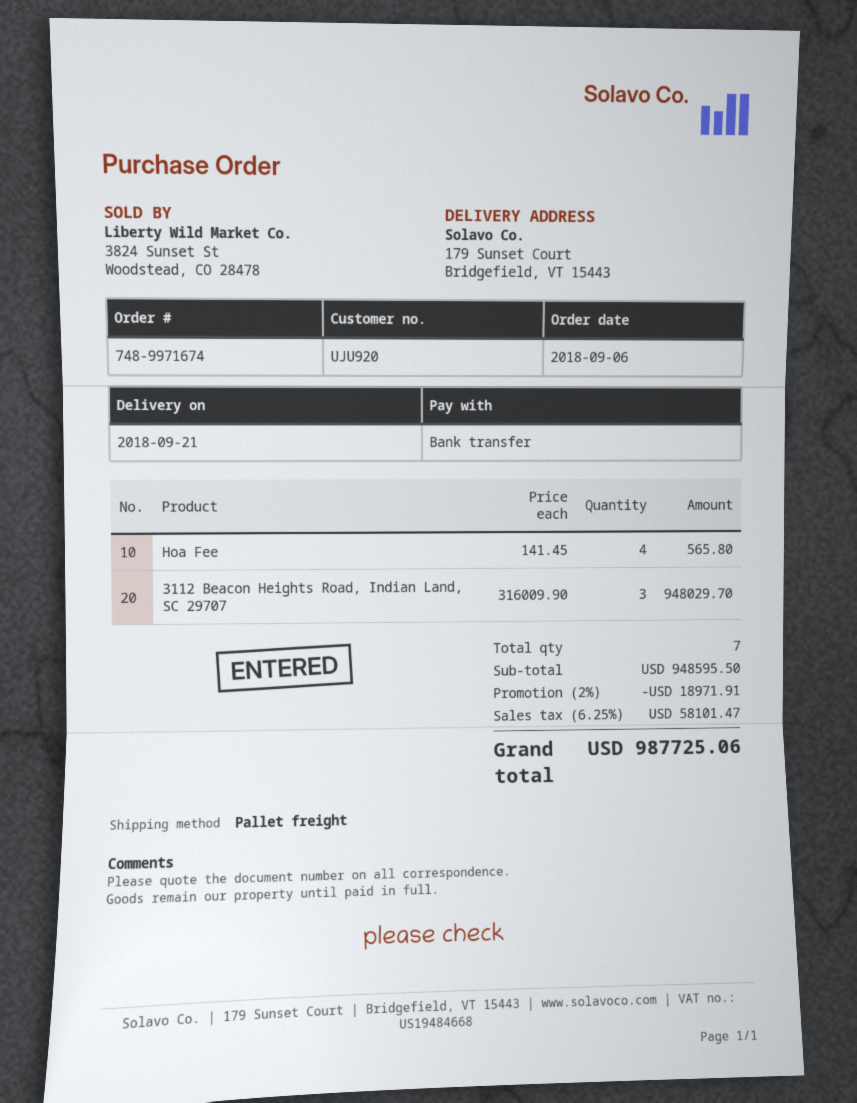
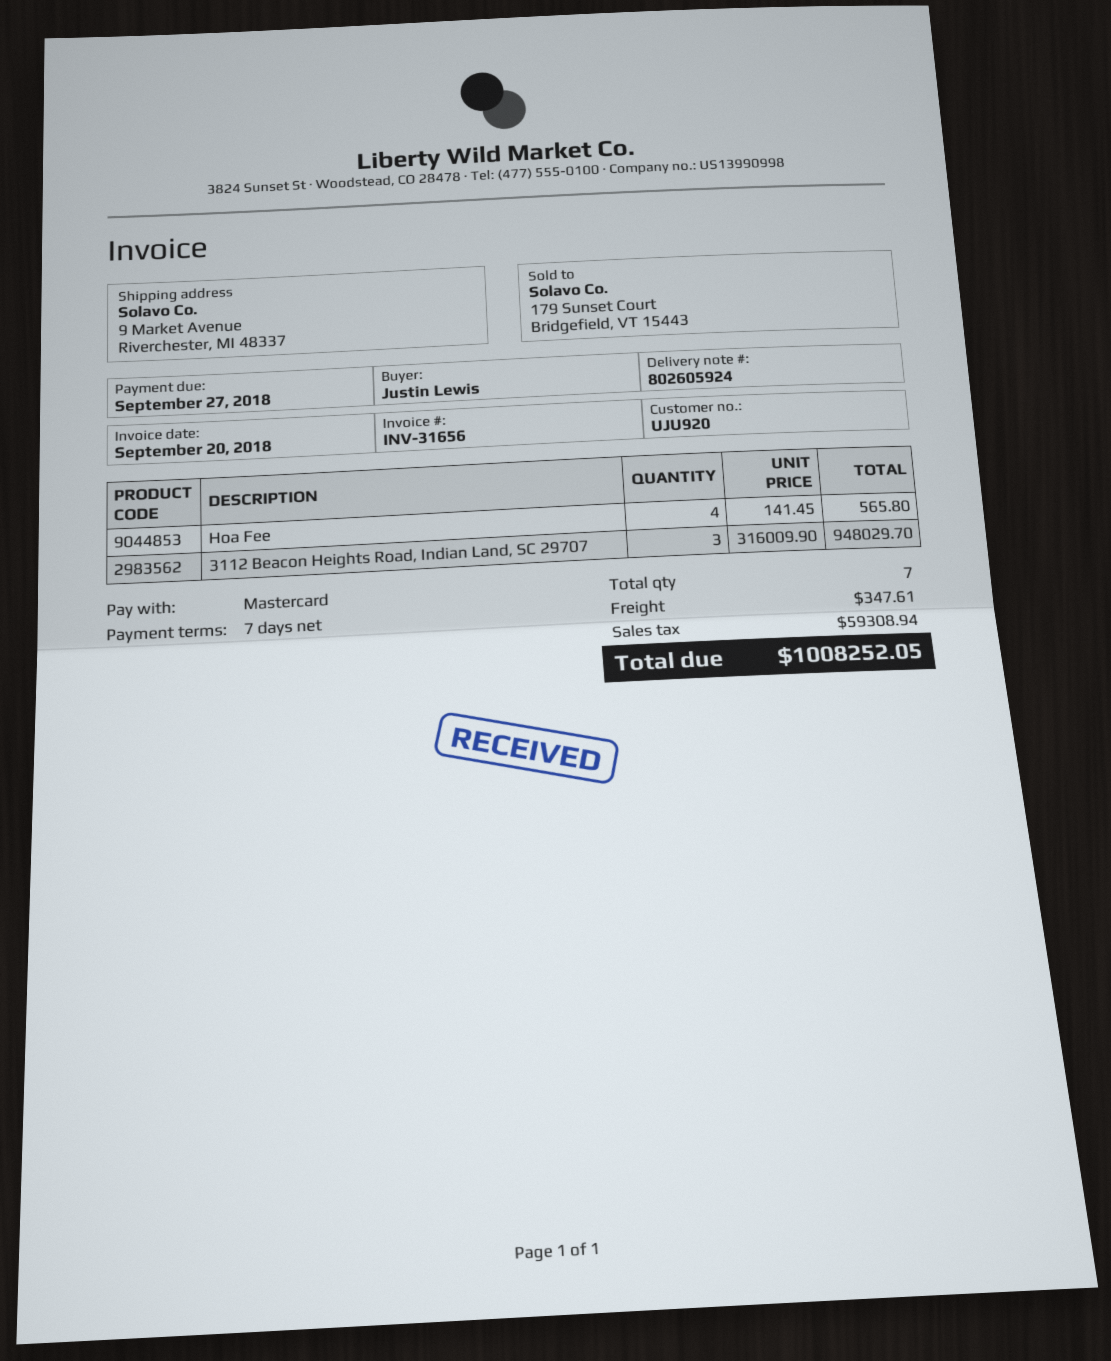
payment method: bank transfer -> Mastercard
ship to: 179 Sunset Court, Bridgefield, VT 15443 -> 9 Market Avenue, Riverchester, MI 48337
discount: 2% = 18971.91 -> none
shipping: none -> 347.61
tax: 58101.47 -> 59308.94
total: 987725.06 -> 1008252.05

